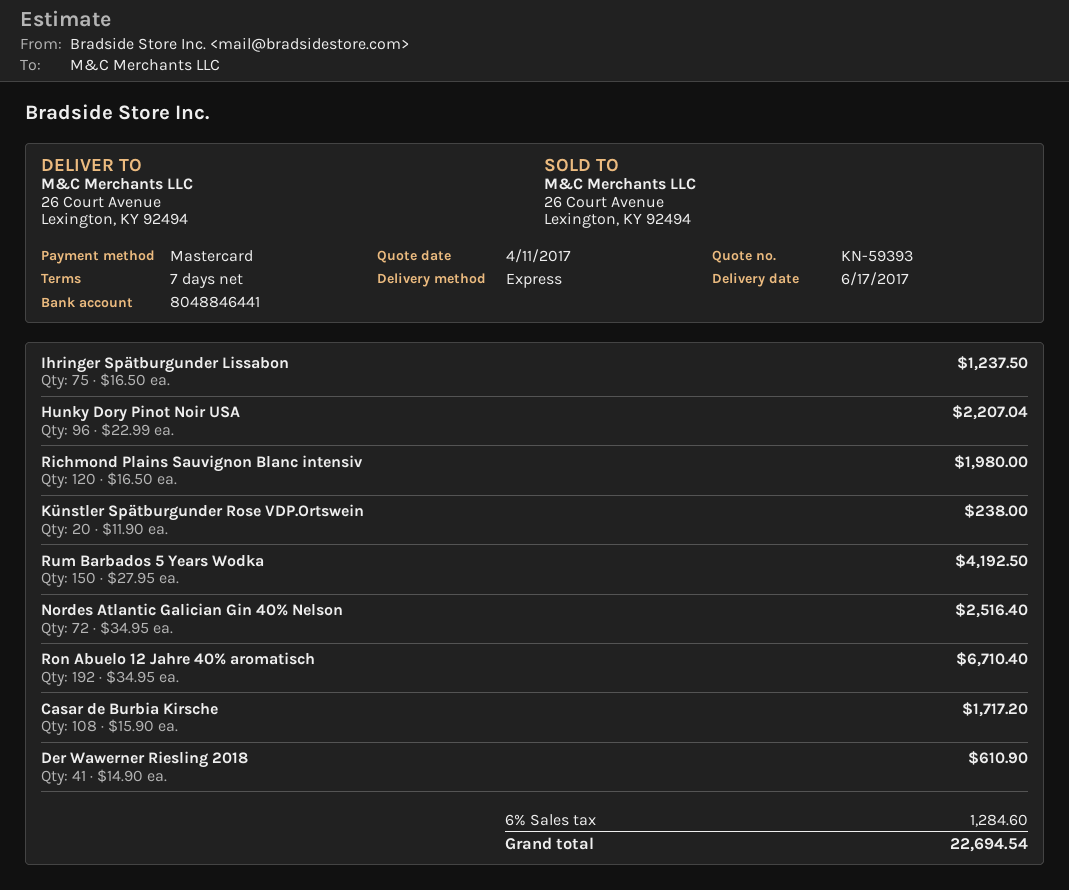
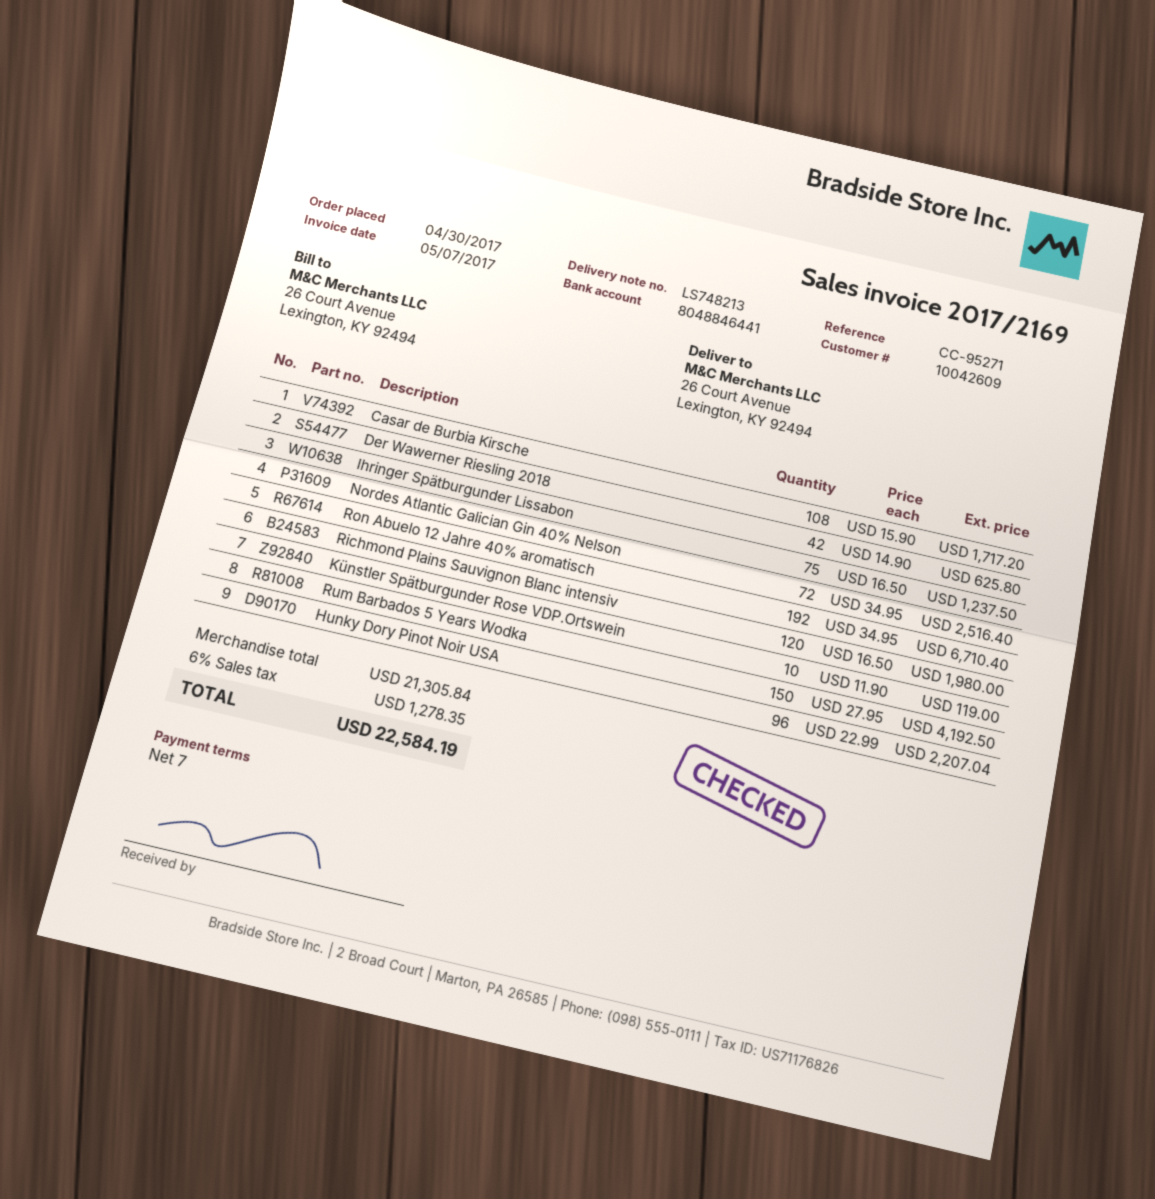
Künstler Spätburgunder Rose VDP.Ortswein: 20 x 11.90 = 238.00 -> 10 x 11.90 = 119.00
Der Wawerner Riesling 2018: 41 x 14.90 = 610.90 -> 42 x 14.90 = 625.80
tax: 6% = 1284.60 -> 6% = 1278.35
total: 22694.54 -> 22584.19

